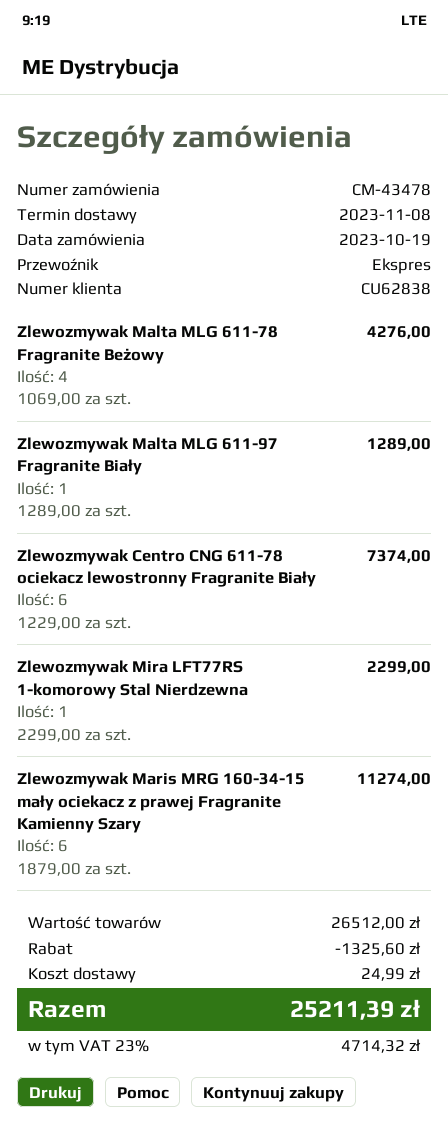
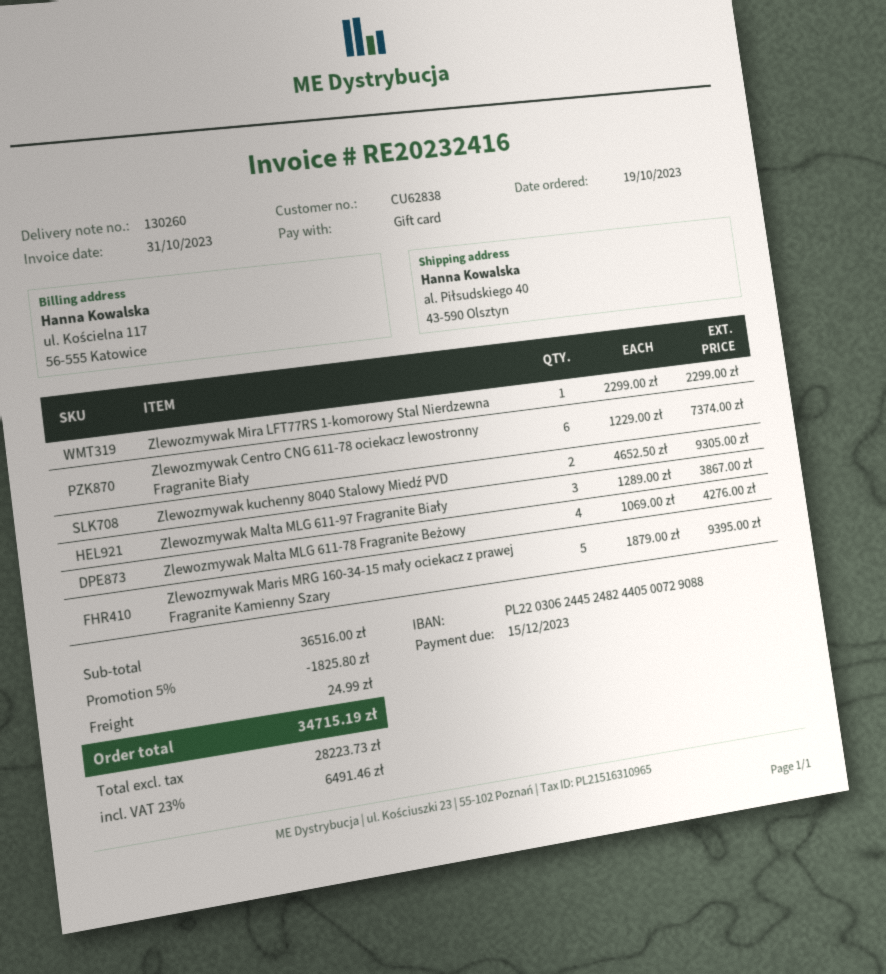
Zlewozmywak Malta MLG 611-97 Fragranite Biały: 1 x 1289.00 = 1289.00 -> 3 x 1289.00 = 3867.00
Zlewozmywak Maris MRG 160-34-15 mały ociekacz z prawej Fragranite Kamienny Szary: 6 x 1879.00 = 11274.00 -> 5 x 1879.00 = 9395.00
Zlewozmywak kuchenny 8040 Stalowy Miedź PVD: none -> 2 x 4652.50 = 9305.00
subtotal: 26512.00 -> 36516.00
discount: 1325.60 -> 1825.80
tax: 23% = 4714.32 -> 23% = 6491.46
total: 25211.39 -> 34715.19

